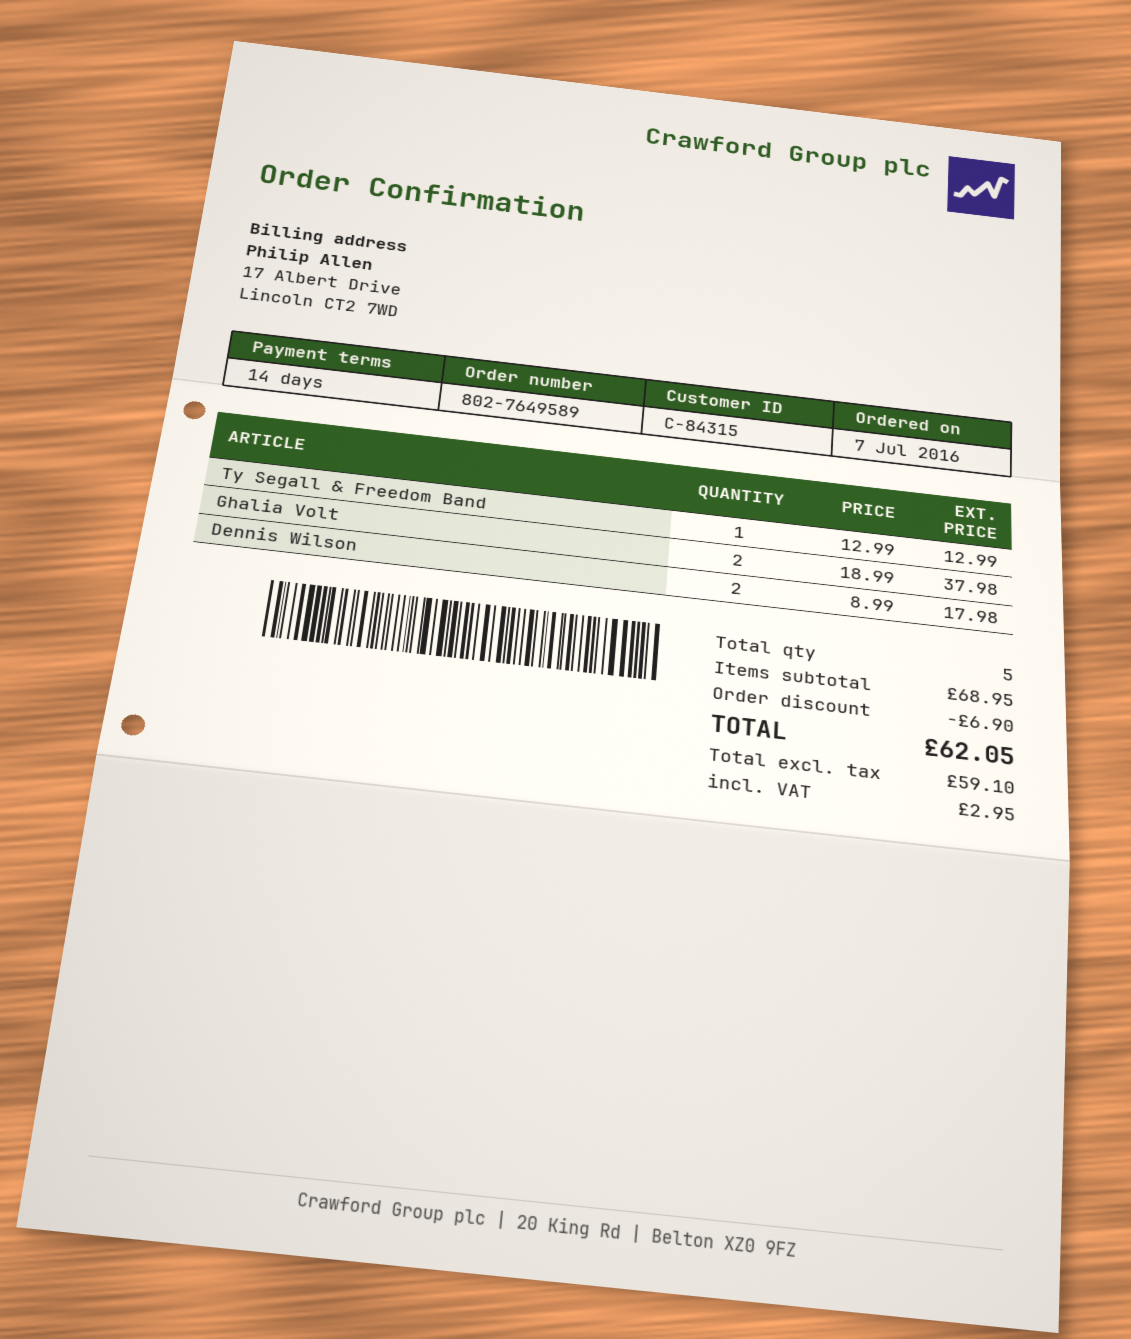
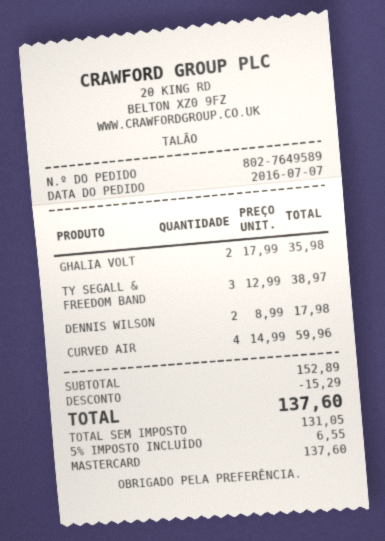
Ty Segall & Freedom Band: 1 x 12.99 = 12.99 -> 3 x 12.99 = 38.97
Ghalia Volt: 2 x 18.99 = 37.98 -> 2 x 17.99 = 35.98
CURVED AIR: none -> 4 x 14.99 = 59.96
subtotal: 68.95 -> 152.89
discount: 6.90 -> 15.29
net: 59.10 -> 131.05
tax: 2.95 -> 6.55
total: 62.05 -> 137.60

